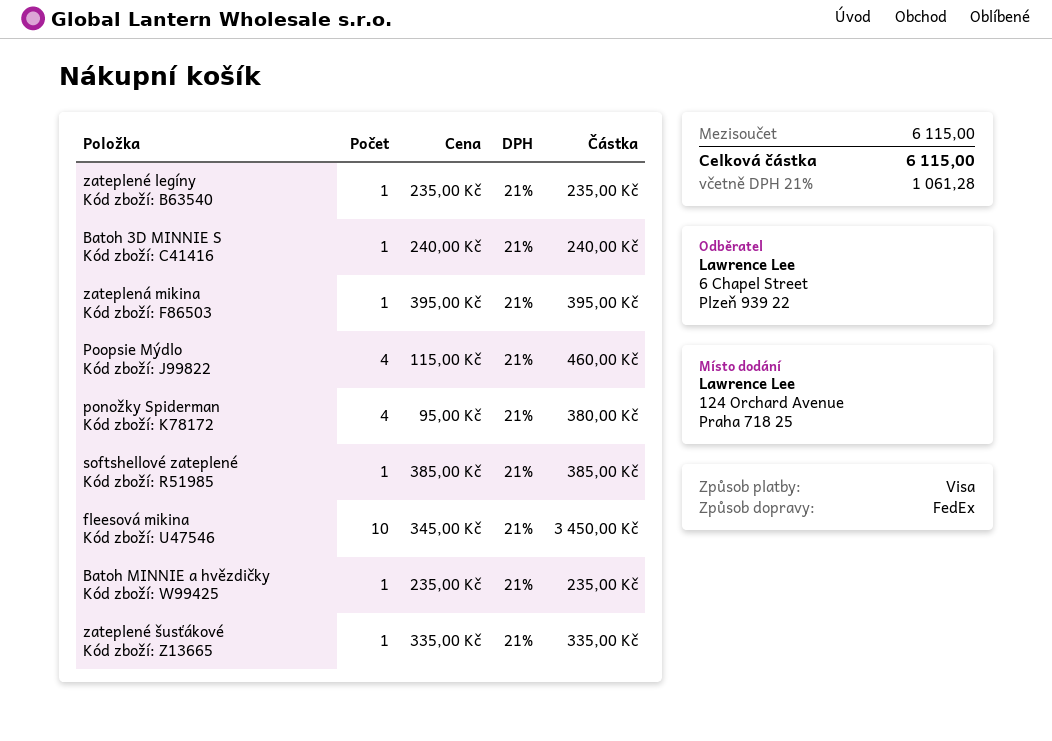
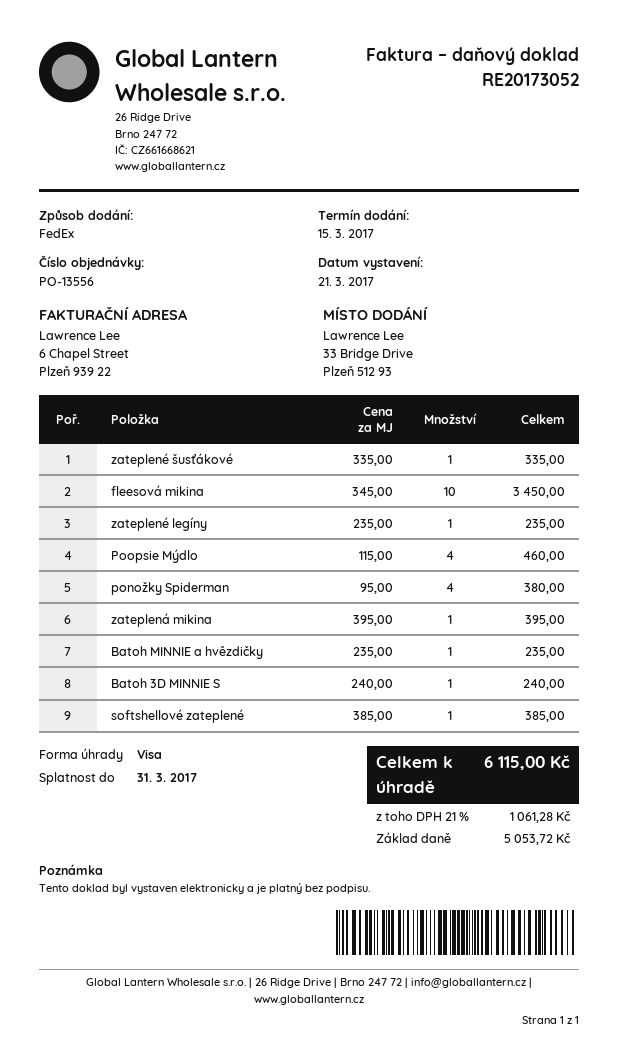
ship to: 124 Orchard Avenue, Praha 718 25 -> 33 Bridge Drive, Plzeň 512 93

